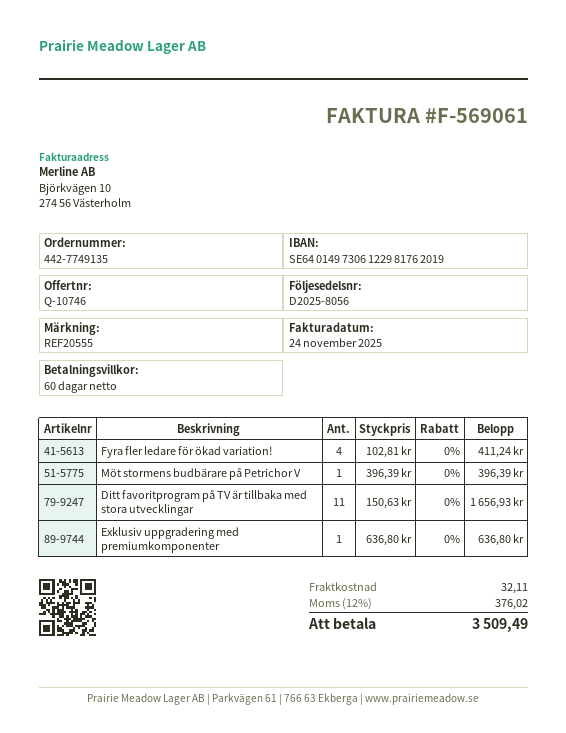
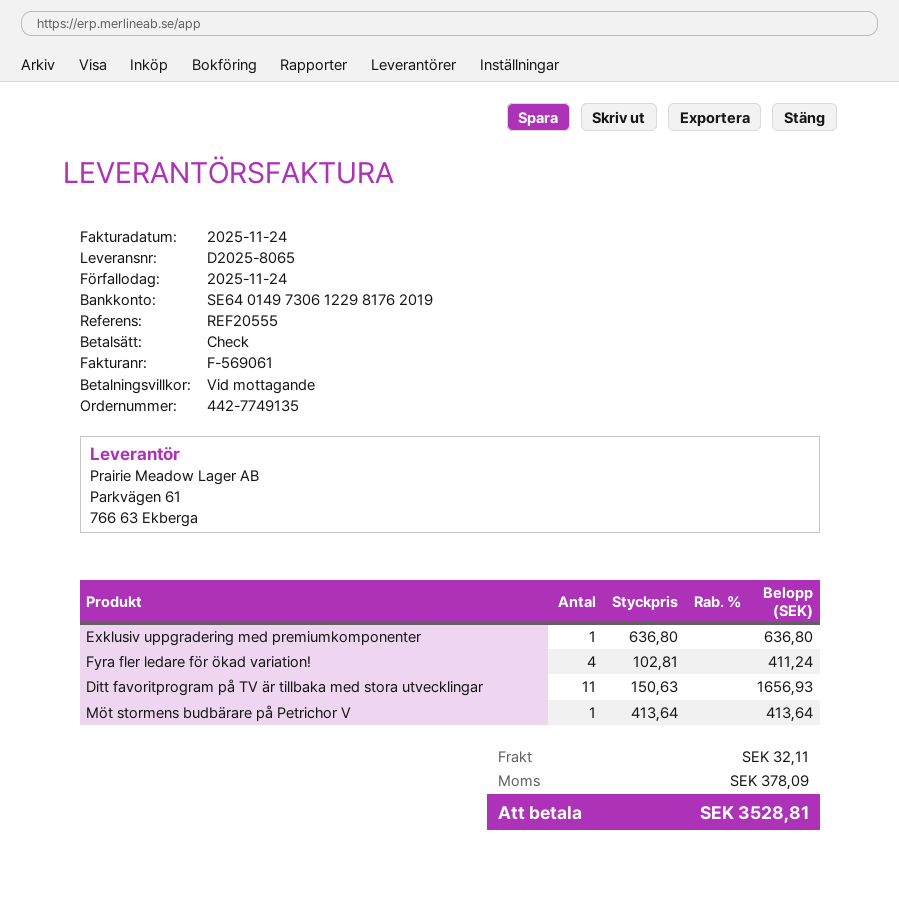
delivery note number: D2025-8056 -> D2025-8065
payment terms: 60 days -> on receipt
Möt stormens budbärare på Petrichor V: 1 x 396.39 = 396.39 -> 1 x 413.64 = 413.64
tax: 376.02 -> 378.09
total: 3509.49 -> 3528.81

